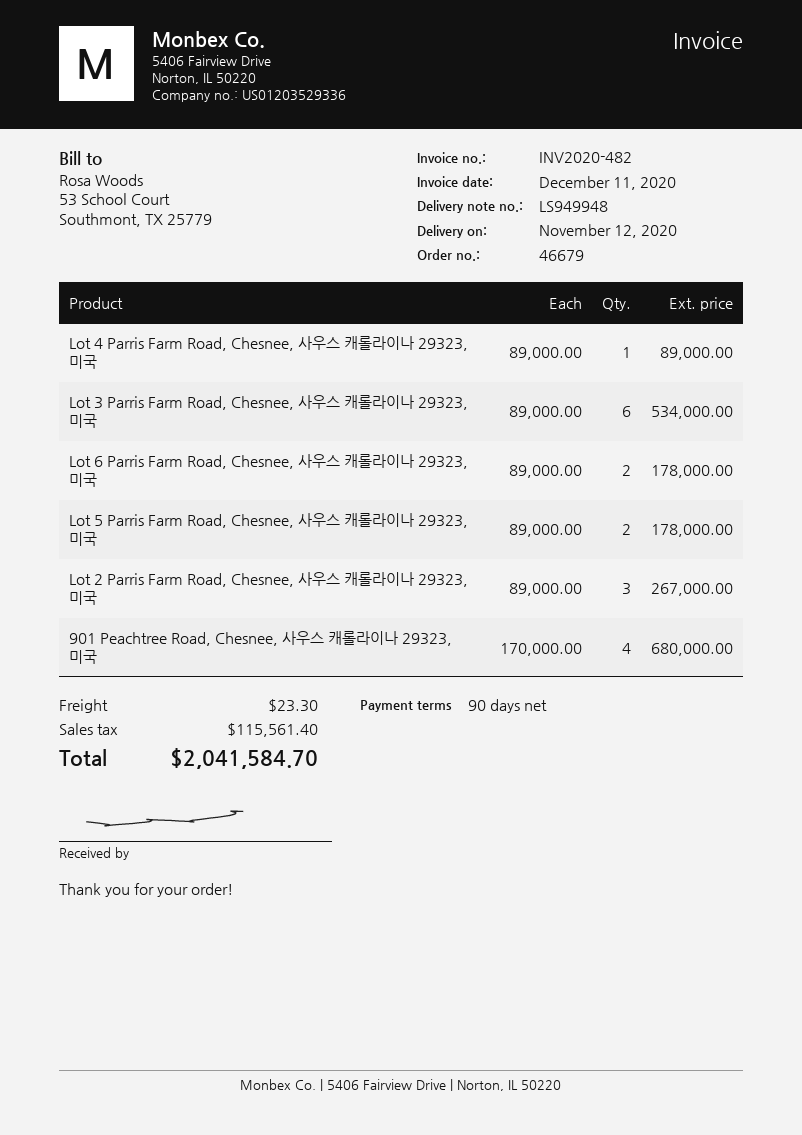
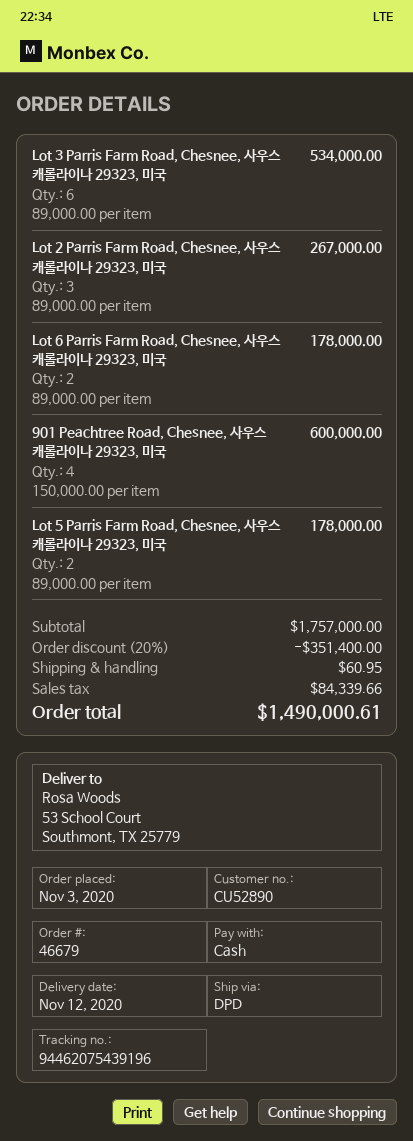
Lot 4 Parris Farm Road, Chesnee, 사우스 캐롤라이나 29323, 미국: 1 x 89000.00 = 89000.00 -> none
901 Peachtree Road, Chesnee, 사우스 캐롤라이나 29323, 미국: 4 x 170000.00 = 680000.00 -> 4 x 150000.00 = 600000.00
discount: none -> 20% = 351400.00
shipping: 23.30 -> 60.95
tax: 115561.40 -> 84339.66
total: 2041584.70 -> 1490000.61

